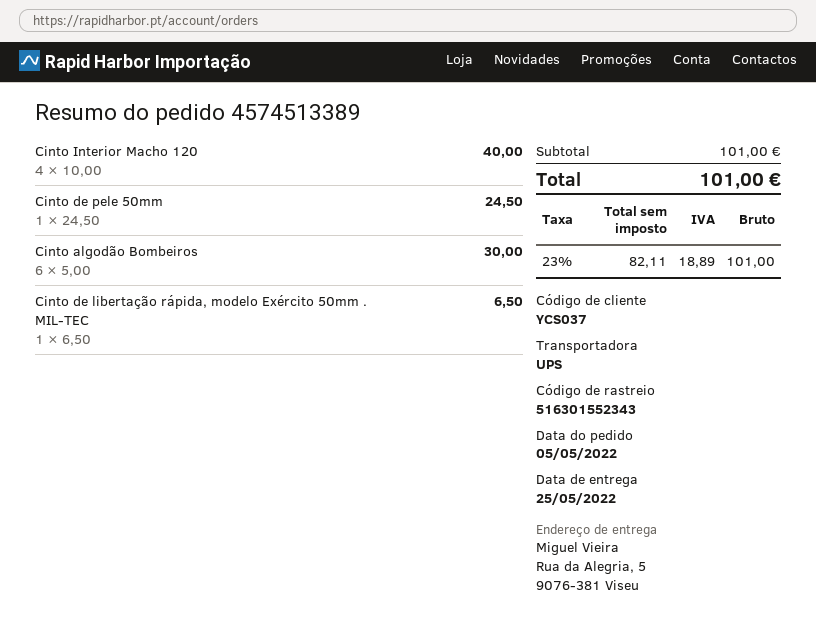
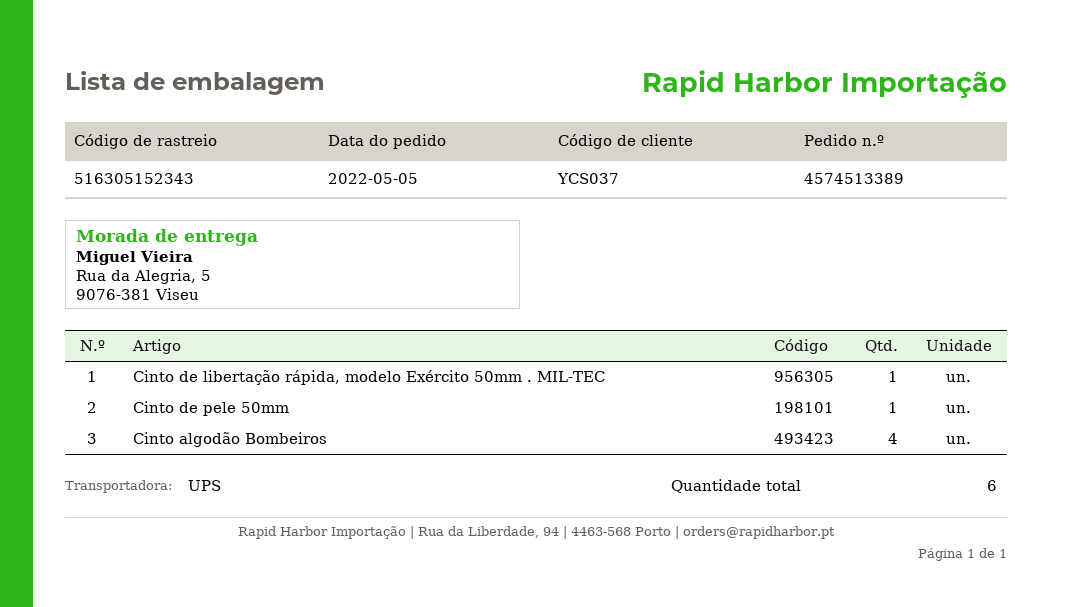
tracking number: 516301552343 -> 516305152343
Cinto Interior Macho 120: 4 -> none
Cinto algodão Bombeiros: 6 -> 4

